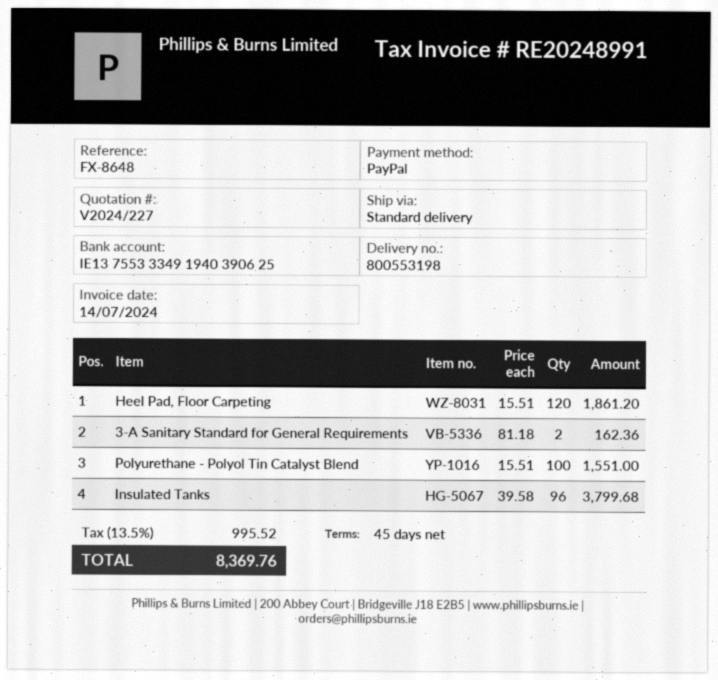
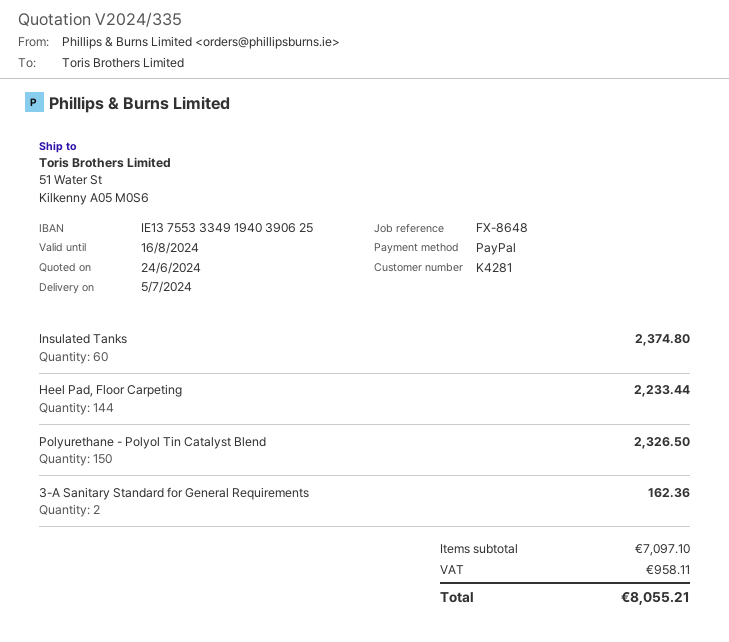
quote number: V2024/227 -> V2024/335
Heel Pad, Floor Carpeting: 120 for 1861.20 -> 144 for 2233.44
Polyurethane - Polyol Tin Catalyst Blend: 100 for 1551.00 -> 150 for 2326.50
Insulated Tanks: 96 for 3799.68 -> 60 for 2374.80
tax: 995.52 -> 958.11
total: 8369.76 -> 8055.21

